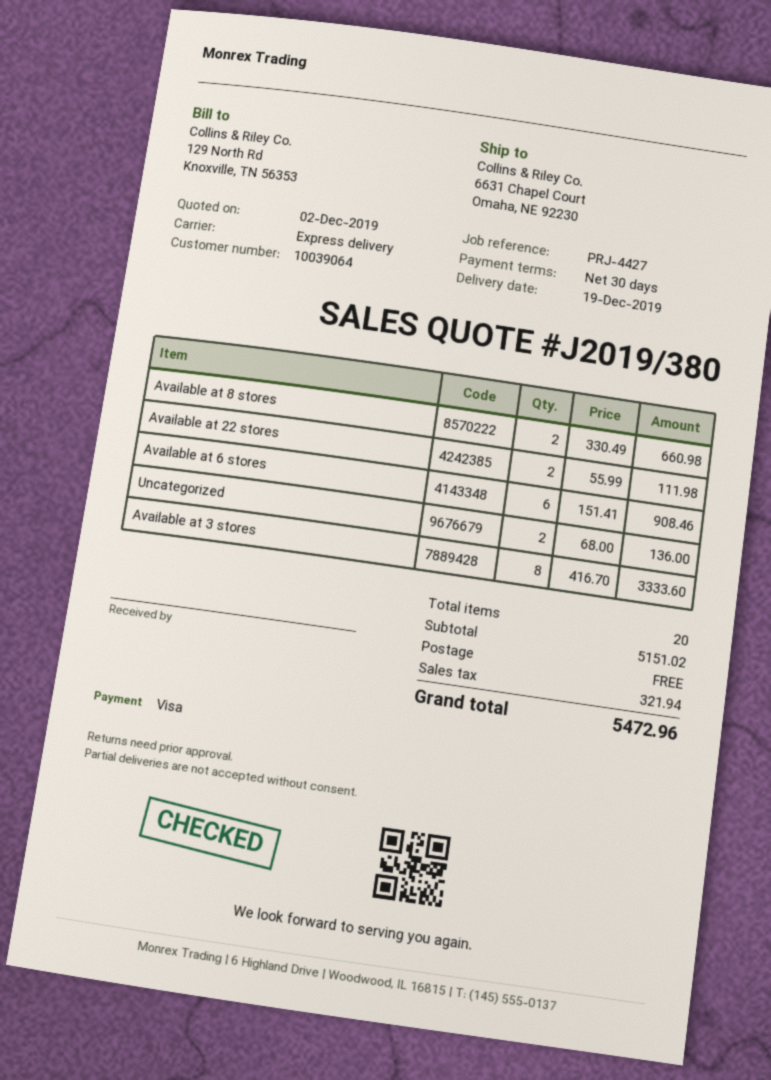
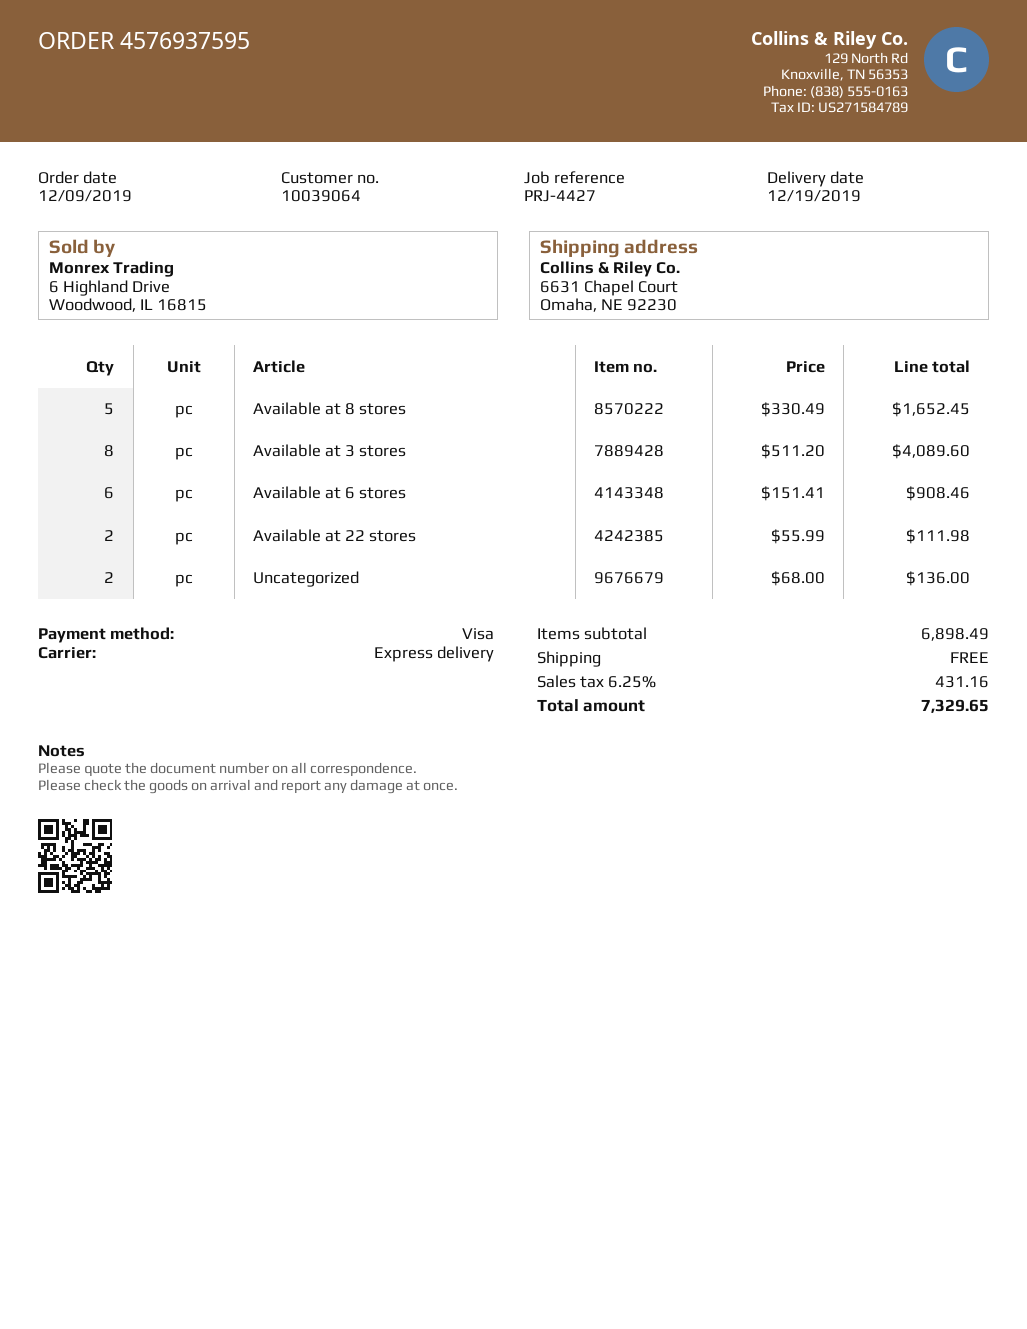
Available at 8 stores: 2 x 330.49 = 660.98 -> 5 x 330.49 = 1652.45
Available at 3 stores: 8 x 416.70 = 3333.60 -> 8 x 511.20 = 4089.60
subtotal: 5151.02 -> 6898.49
tax: 321.94 -> 431.16
total: 5472.96 -> 7329.65

